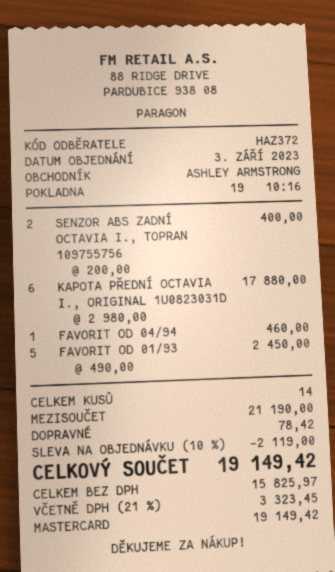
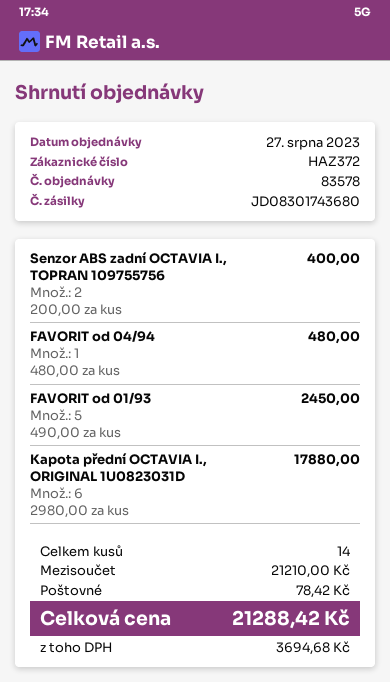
order date: 2023-09-03 -> 2023-08-27
FAVORIT OD 04/94: 1 x 460.00 = 460.00 -> 1 x 480.00 = 480.00
subtotal: 21190.00 -> 21210.00
discount: 10% = 2119.00 -> none
tax: 3323.45 -> 3694.68
total: 19149.42 -> 21288.42

